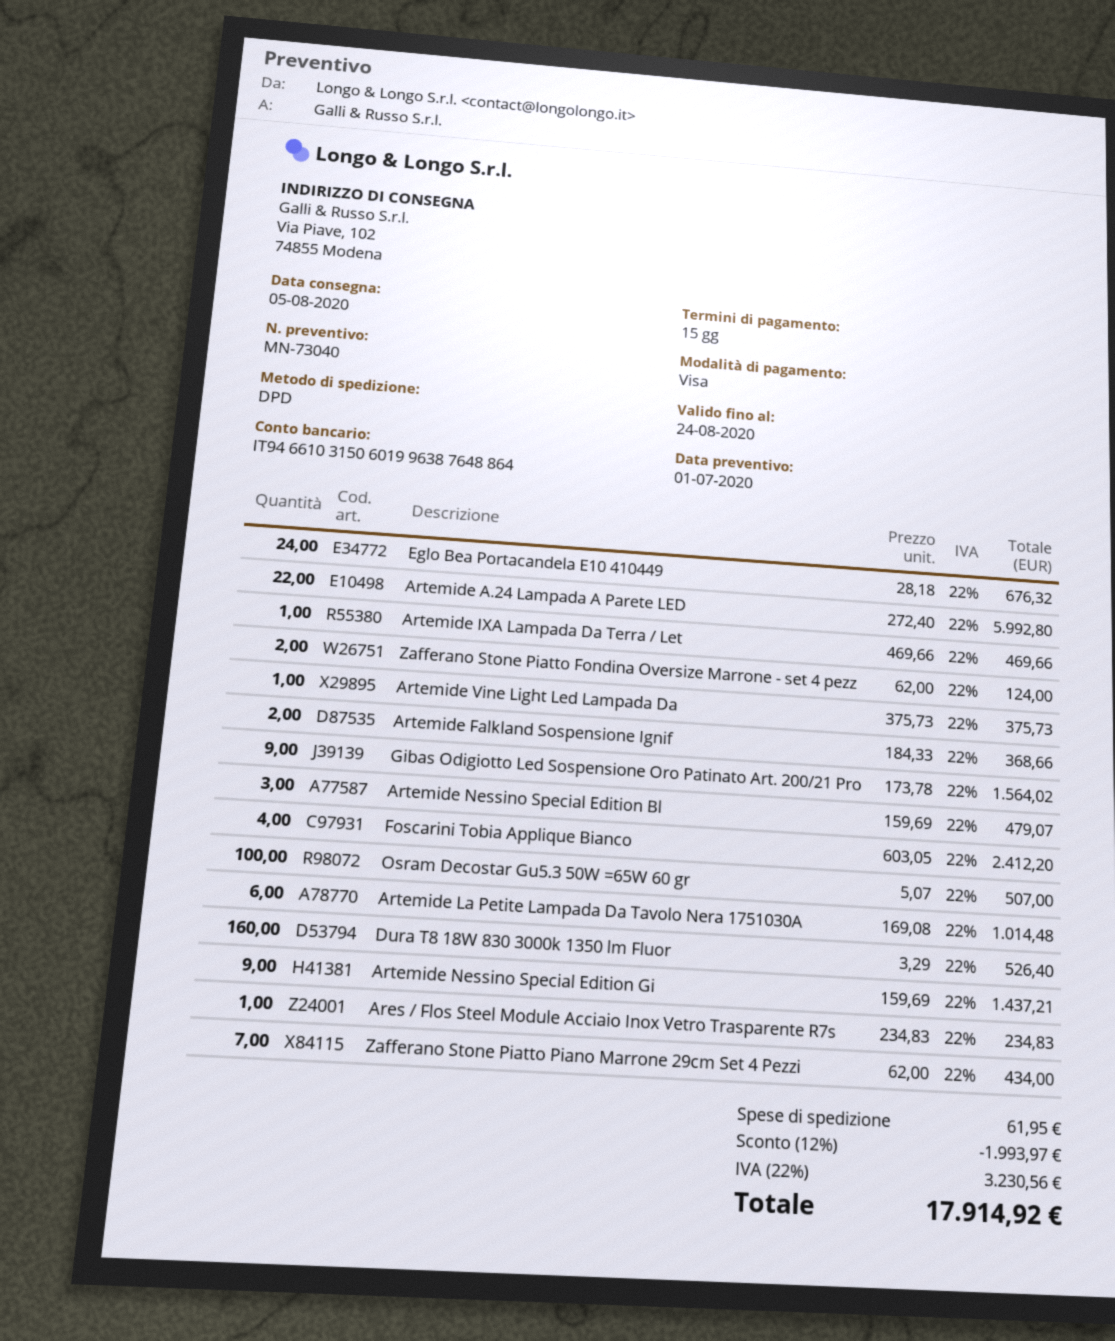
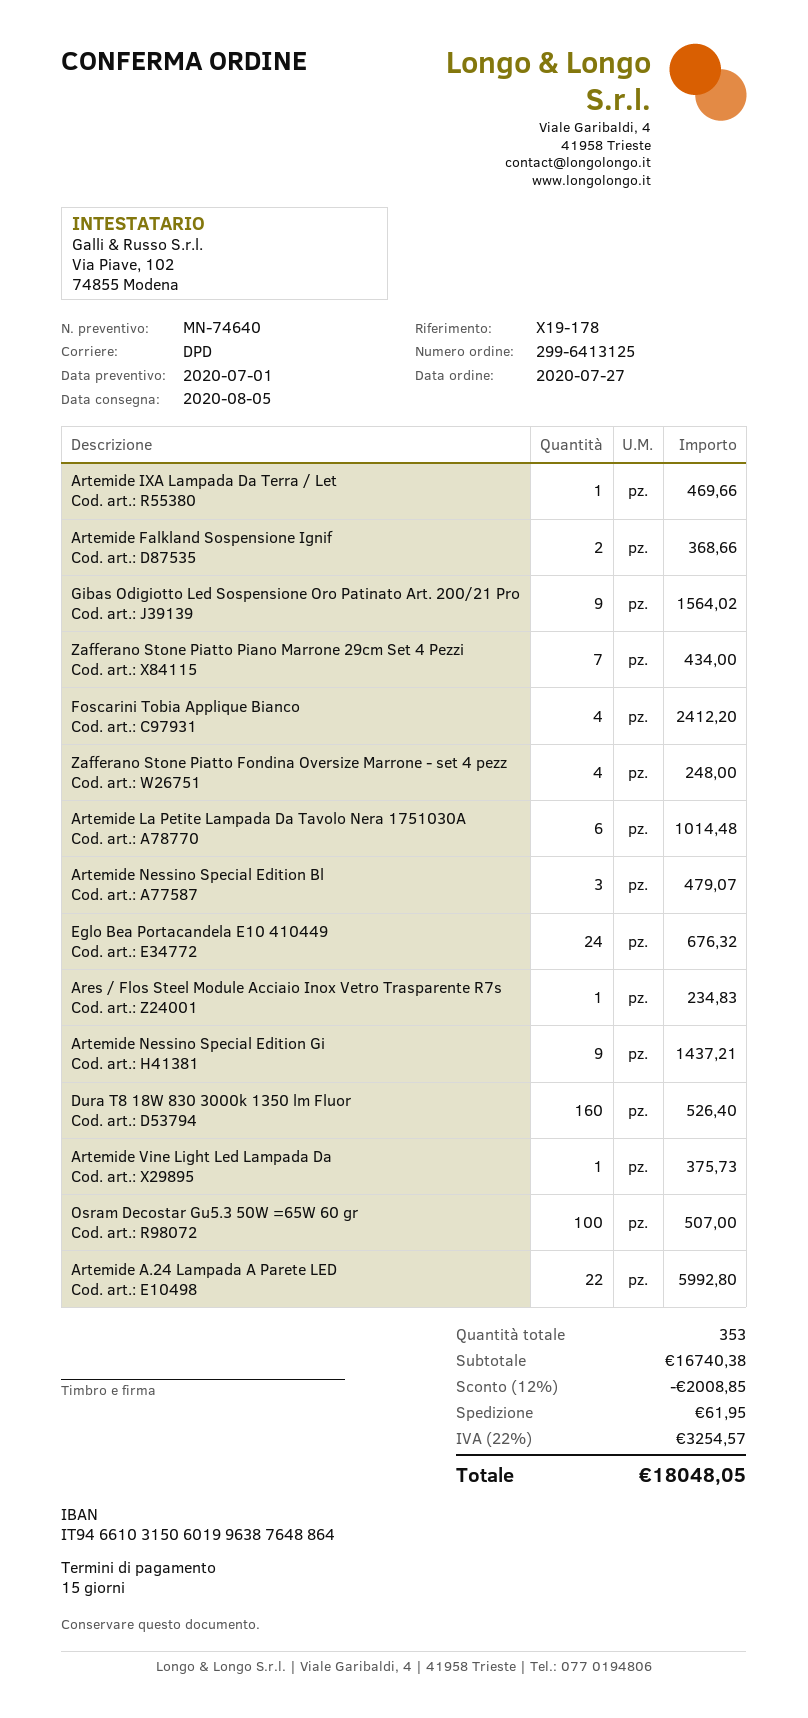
quote number: MN-73040 -> MN-74640
Zafferano Stone Piatto Fondina Oversize Marrone - set 4 pezz: 2 for 124.00 -> 4 for 248.00
discount: 12% = 1993.97 -> 12% = 2008.85
tax: 22% = 3230.56 -> 22% = 3254.57
total: 17914.92 -> 18048.05

